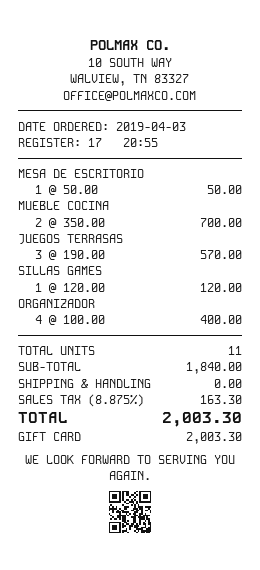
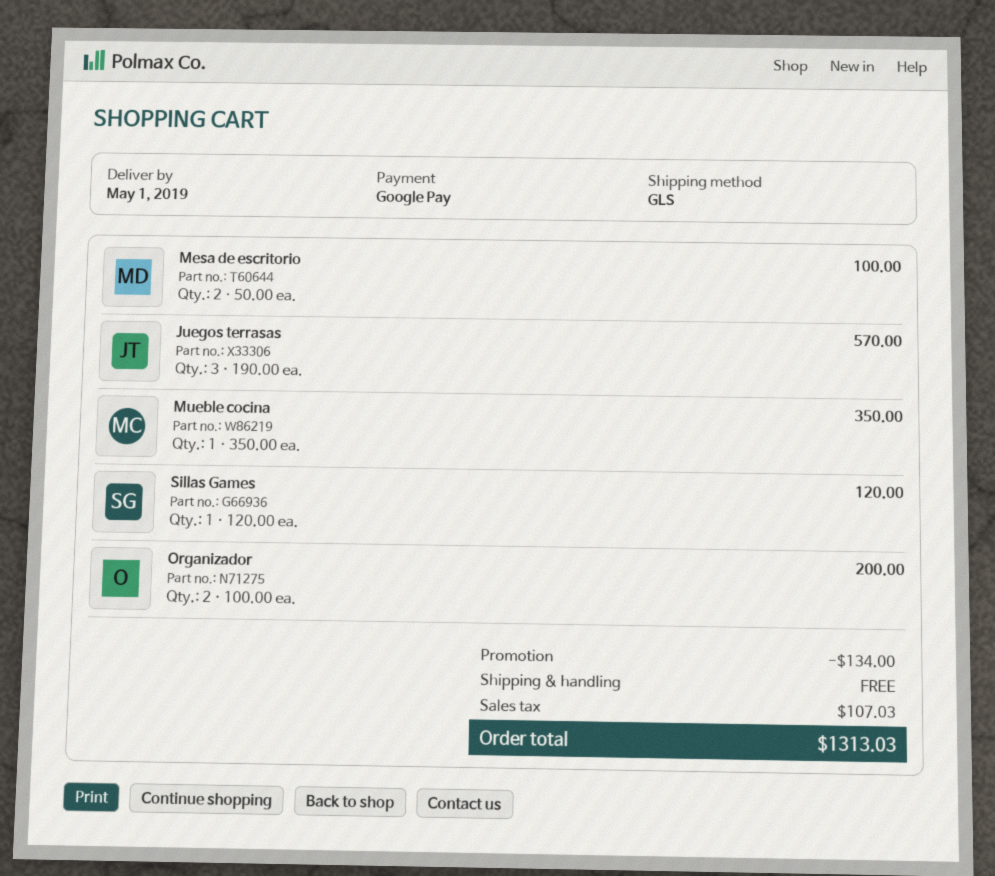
payment method: gift card -> Google Pay
MESA DE ESCRITORIO: 1 x 50.00 = 50.00 -> 2 x 50.00 = 100.00
MUEBLE COCINA: 2 x 350.00 = 700.00 -> 1 x 350.00 = 350.00
ORGANIZADOR: 4 x 100.00 = 400.00 -> 2 x 100.00 = 200.00
discount: none -> 134.00
tax: 163.30 -> 107.03
total: 2003.30 -> 1313.03

